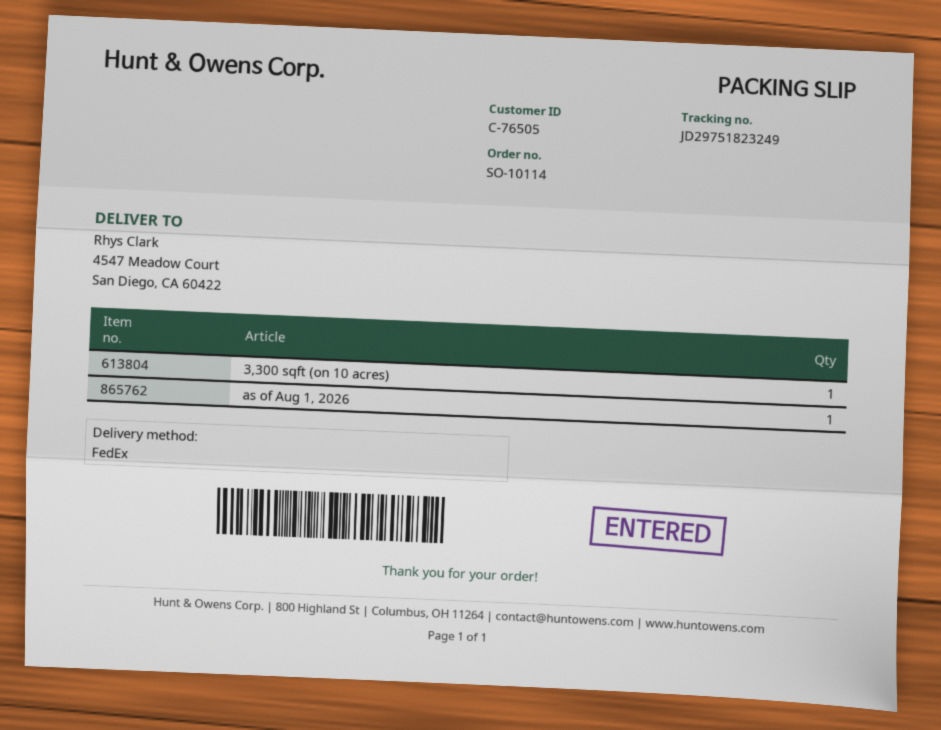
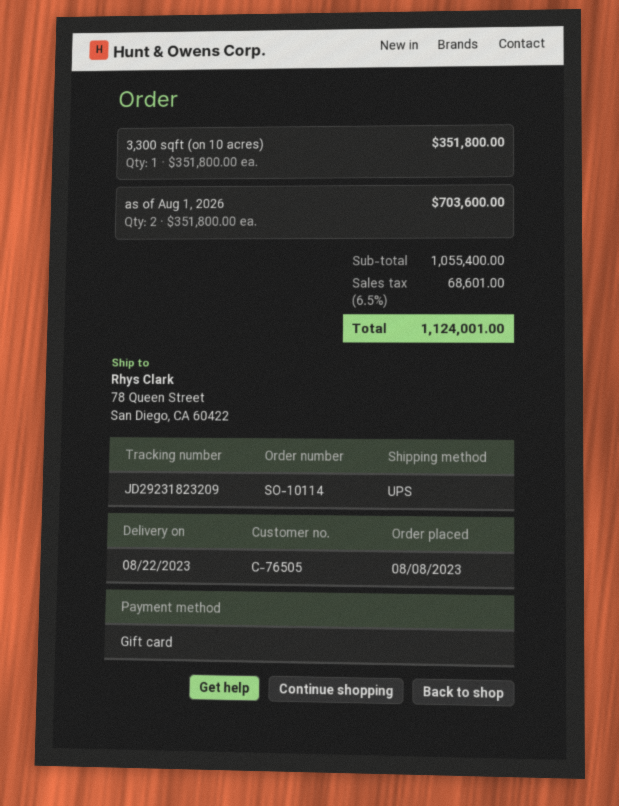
shipping method: FedEx -> UPS
tracking number: JD29751823249 -> JD29231823209
ship to: 4547 Meadow Court, San Diego, CA 60422 -> 78 Queen Street, San Diego, CA 60422
as of Aug 1, 2026: 1 -> 2

